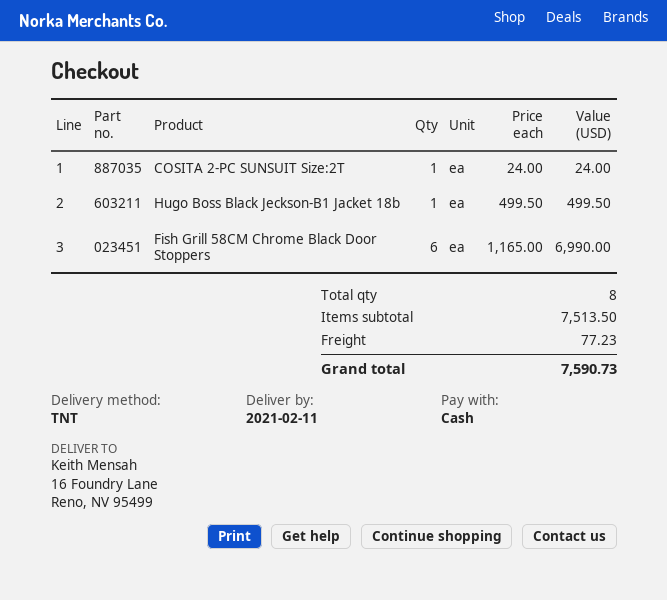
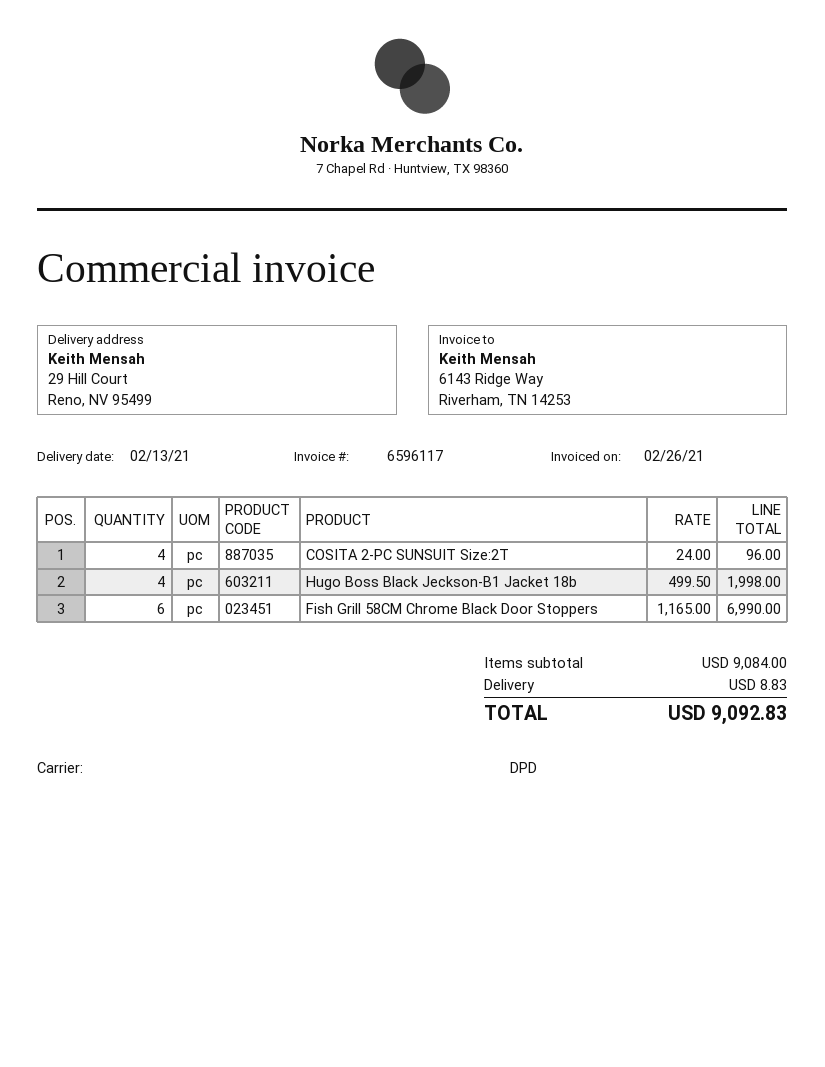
delivery date: 2021-02-11 -> 2021-02-13
shipping method: TNT -> DPD
ship to: 16 Foundry Lane, Reno, NV 95499 -> 29 Hill Court, Reno, NV 95499
COSITA 2-PC SUNSUIT Size:2T: 1 x 24.00 = 24.00 -> 4 x 24.00 = 96.00
Hugo Boss Black Jeckson-B1 Jacket 18b: 1 x 499.50 = 499.50 -> 4 x 499.50 = 1998.00
subtotal: 7513.50 -> 9084.00
shipping: 77.23 -> 8.83
total: 7590.73 -> 9092.83

